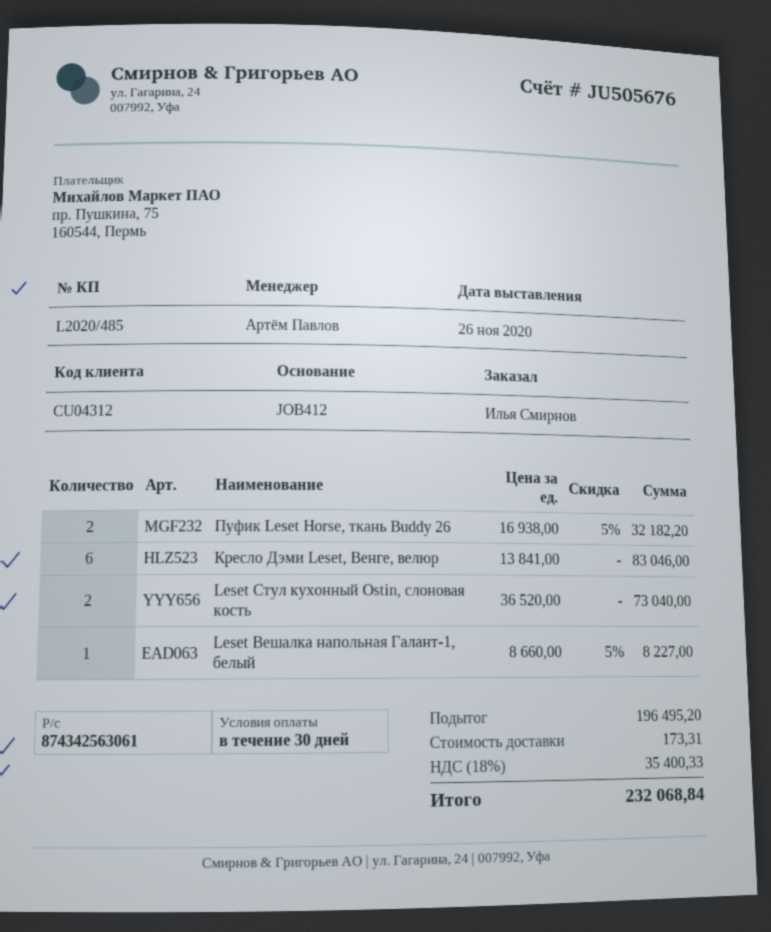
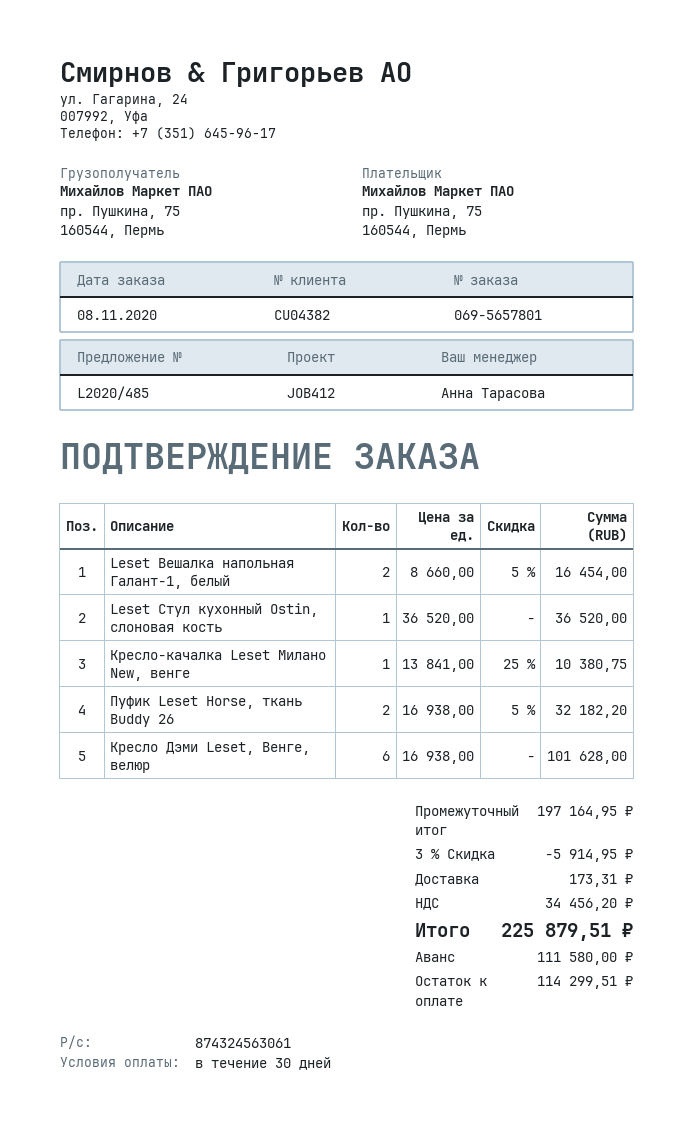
customer number: CU04312 -> CU04382
sales rep: Артём Павлов -> Анна Тарасова
bank account: 874342563061 -> 874324563061
Кресло Дэми Leset, Венге, велюр: 6 x 13841.00 = 83046.00 -> 6 x 16938.00 = 101628.00
Leset Стул кухонный Ostin, слоновая кость: 2 x 36520.00 = 73040.00 -> 1 x 36520.00 = 36520.00
Leset Вешалка напольная Галант-1, белый: 1 x 8660.00 - 5% = 8227.00 -> 2 x 8660.00 - 5% = 16454.00
Кресло-качалка Leset Милано New, венге: none -> 1 x 13841.00 - 25% = 10380.75
subtotal: 196495.20 -> 197164.95
discount: none -> 3% = 5914.95
tax: 35400.33 -> 34456.20
total: 232068.84 -> 225879.51

